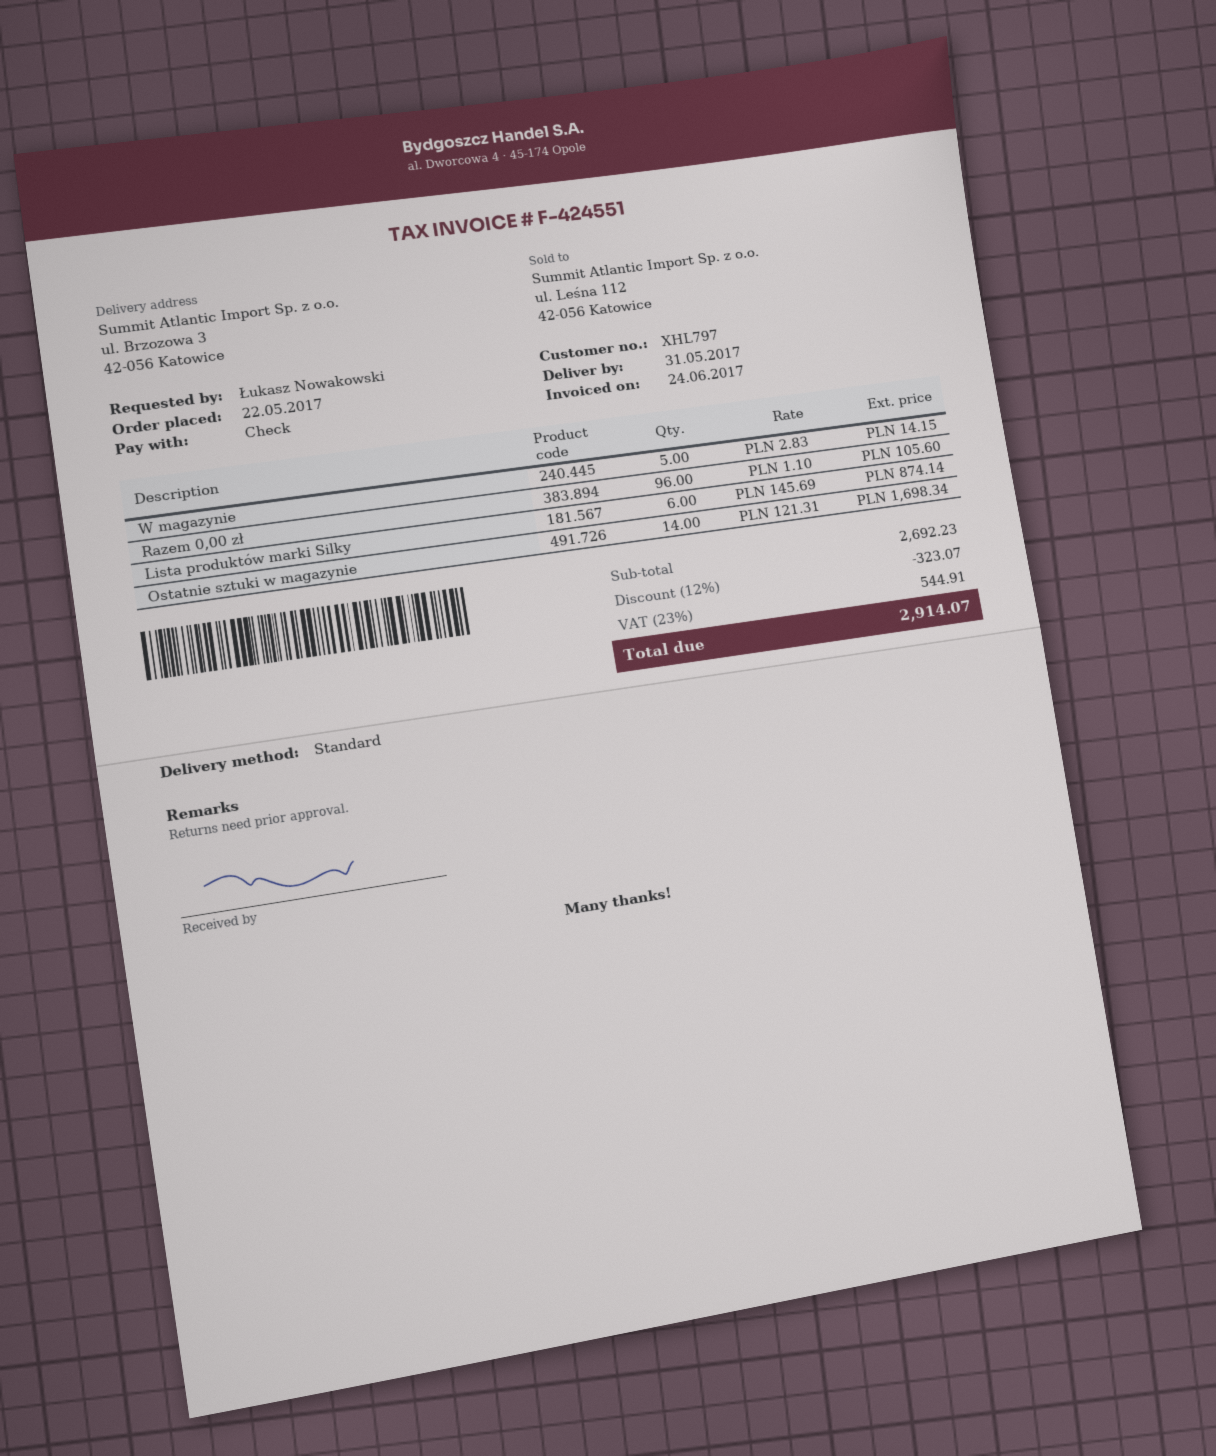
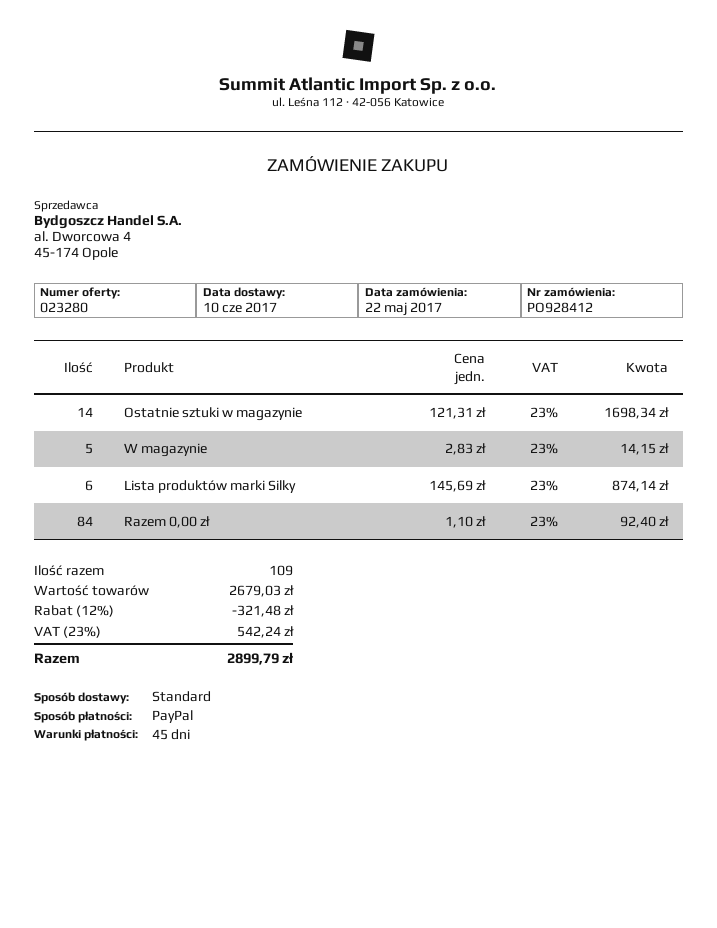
delivery date: 2017-05-31 -> 2017-06-10
payment method: cheque -> PayPal
Razem 0,00 zł: 96 x 1.10 = 105.60 -> 84 x 1.10 = 92.40
subtotal: 2692.23 -> 2679.03
discount: 12% = 323.07 -> 12% = 321.48
tax: 23% = 544.91 -> 23% = 542.24
total: 2914.07 -> 2899.79

